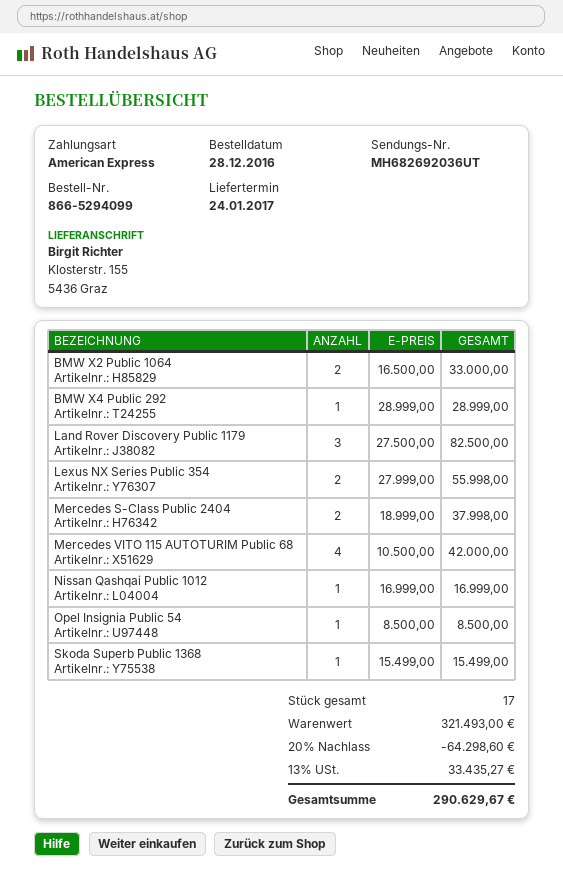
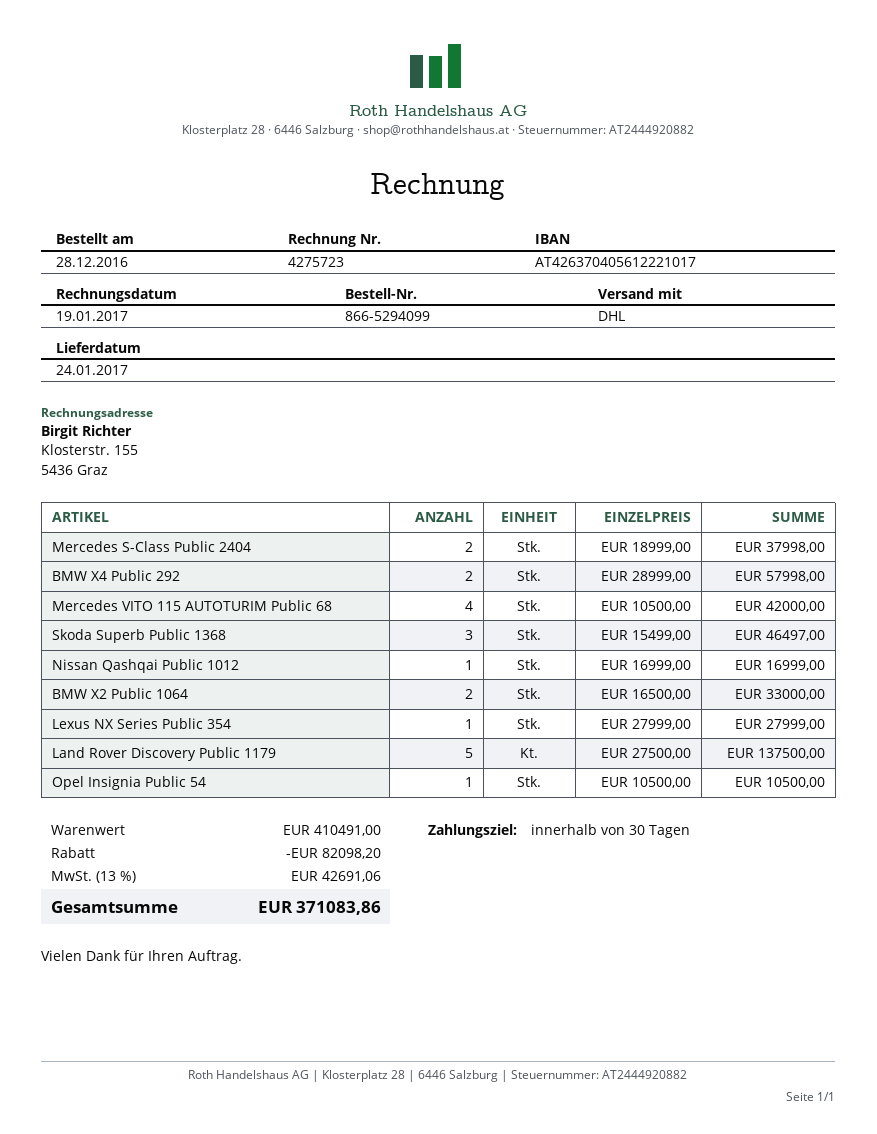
BMW X4 Public 292: 1 x 28999.00 = 28999.00 -> 2 x 28999.00 = 57998.00
Land Rover Discovery Public 1179: 3 x 27500.00 = 82500.00 -> 5 x 27500.00 = 137500.00
Lexus NX Series Public 354: 2 x 27999.00 = 55998.00 -> 1 x 27999.00 = 27999.00
Opel Insignia Public 54: 1 x 8500.00 = 8500.00 -> 1 x 10500.00 = 10500.00
Skoda Superb Public 1368: 1 x 15499.00 = 15499.00 -> 3 x 15499.00 = 46497.00
subtotal: 321493.00 -> 410491.00
discount: 64298.60 -> 82098.20
tax: 13% = 33435.27 -> 13% = 42691.06
total: 290629.67 -> 371083.86

